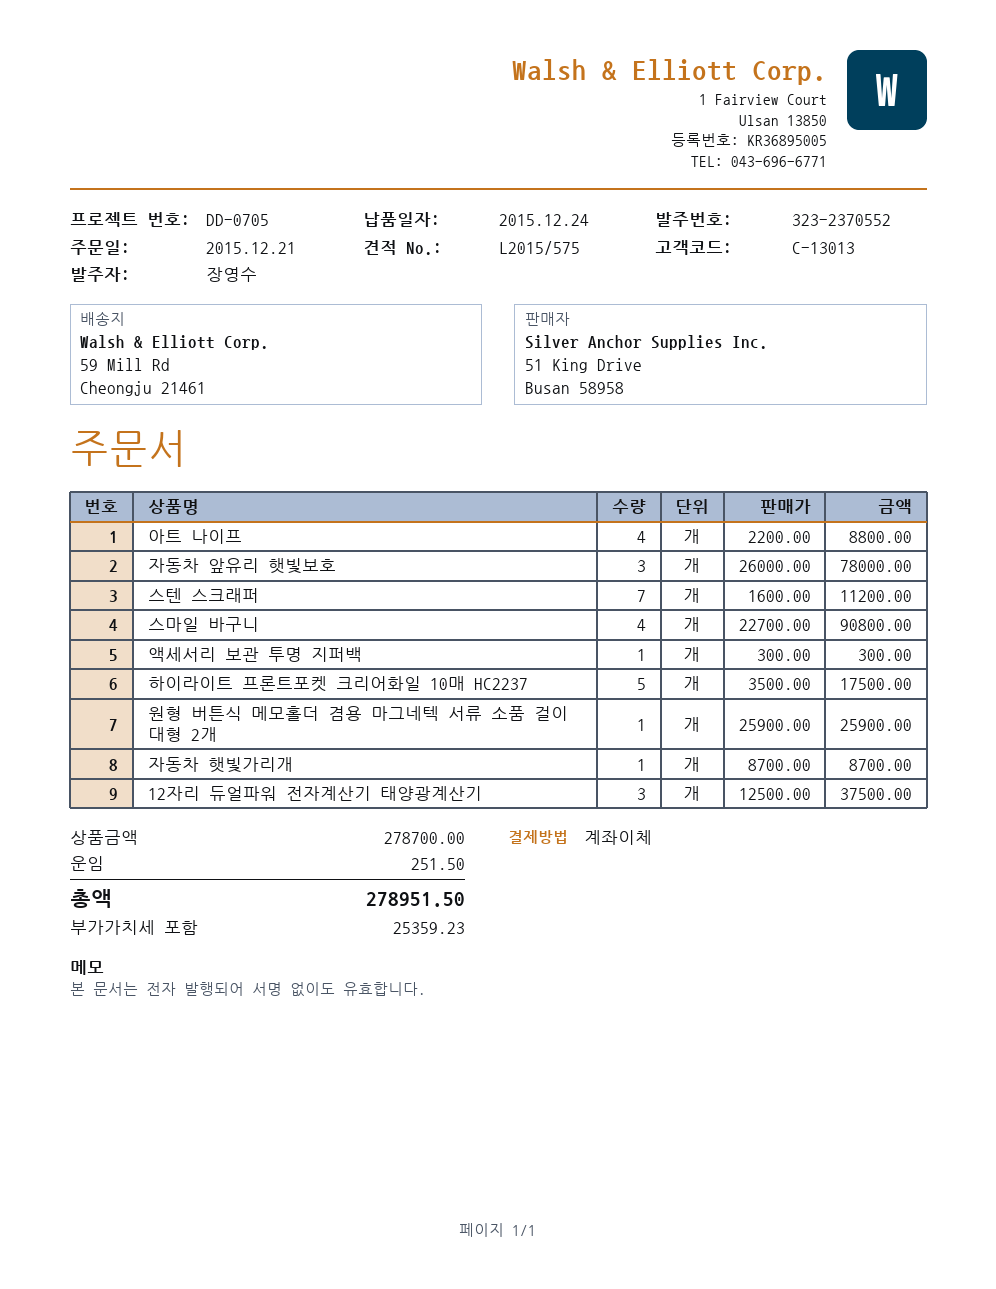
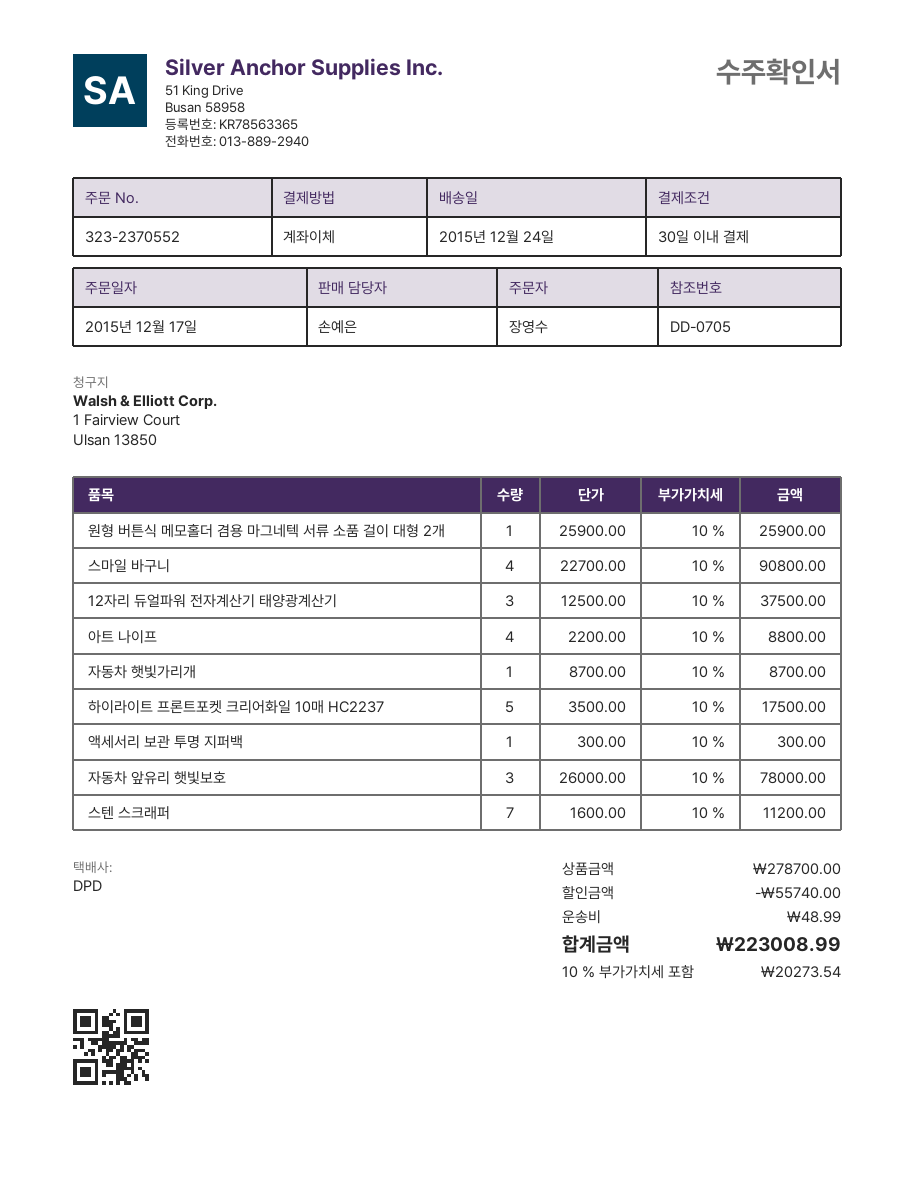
order date: 2015-12-21 -> 2015-12-17
discount: none -> 55740.00
shipping: 251.50 -> 48.99
tax: 25359.23 -> 20273.54
total: 278951.50 -> 223008.99

